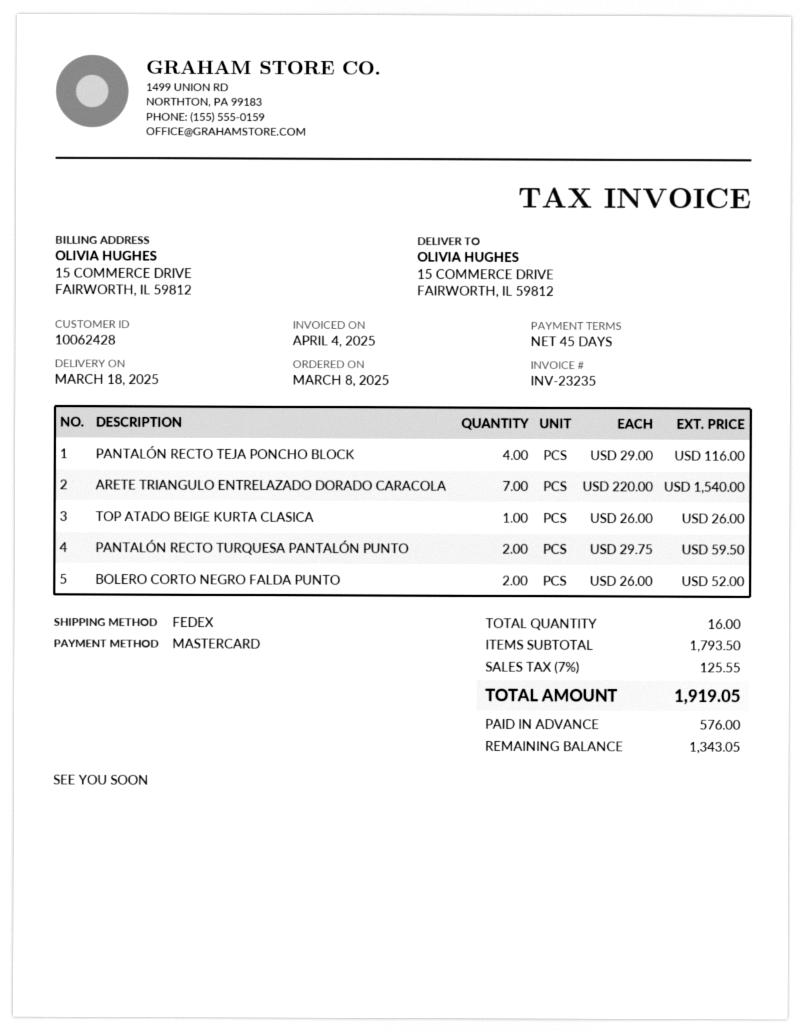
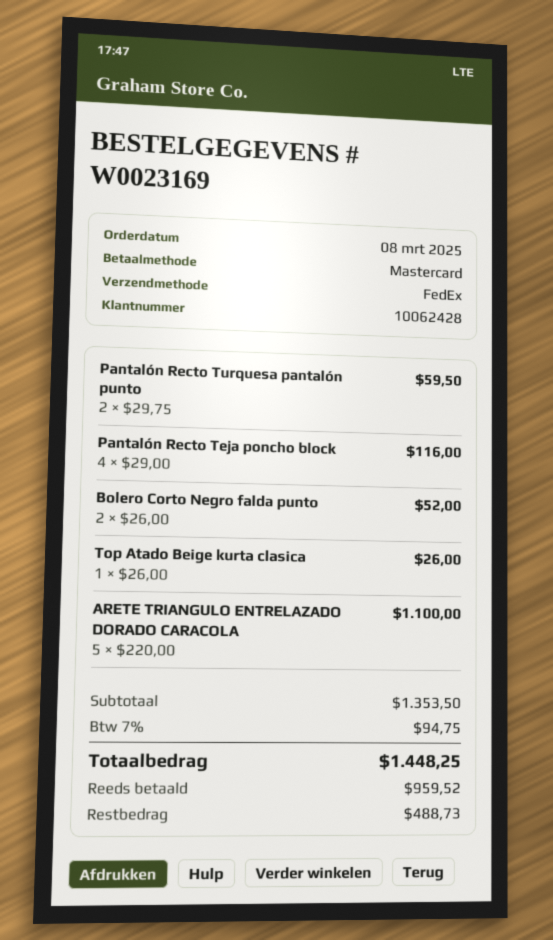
ARETE TRIANGULO ENTRELAZADO DORADO CARACOLA: 7 x 220.00 = 1540.00 -> 5 x 220.00 = 1100.00
subtotal: 1793.50 -> 1353.50
tax: 7% = 125.55 -> 7% = 94.75
total: 1919.05 -> 1448.25
deposit: 576.00 -> 959.52
balance: 1343.05 -> 488.73

